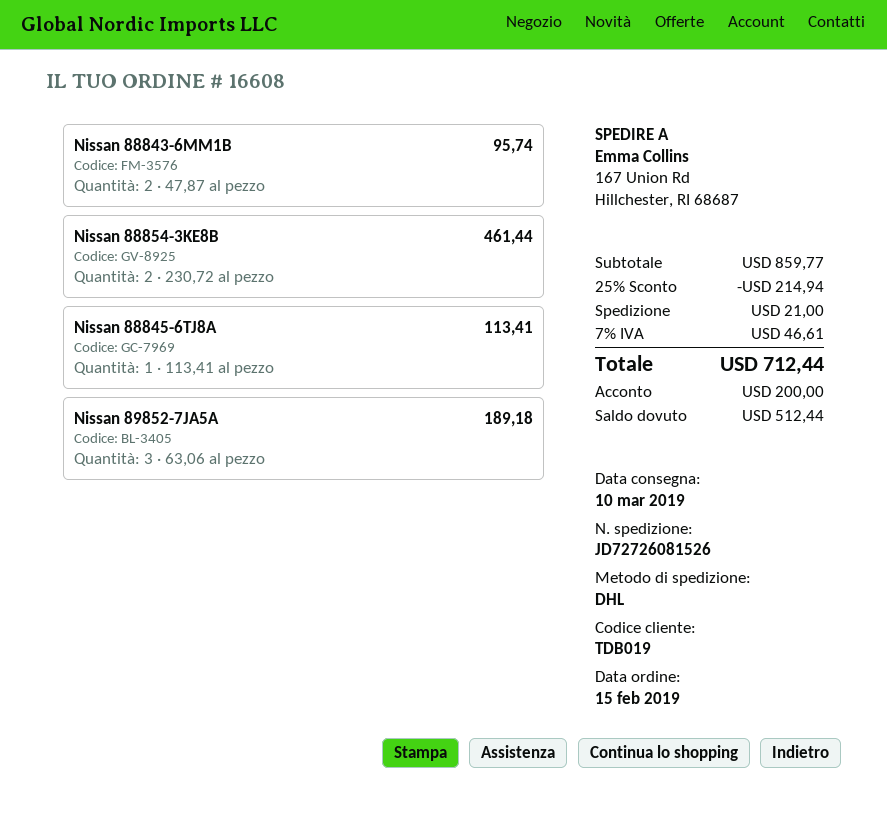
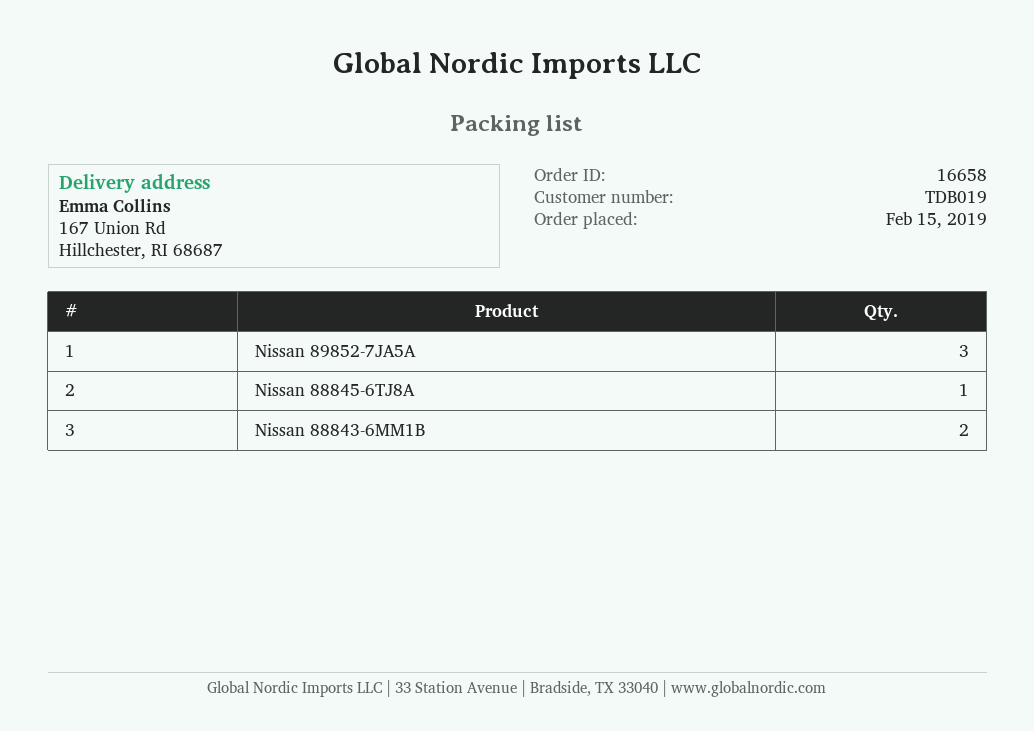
order number: 16608 -> 16658
Nissan 88854-3KE8B: 2 -> none

